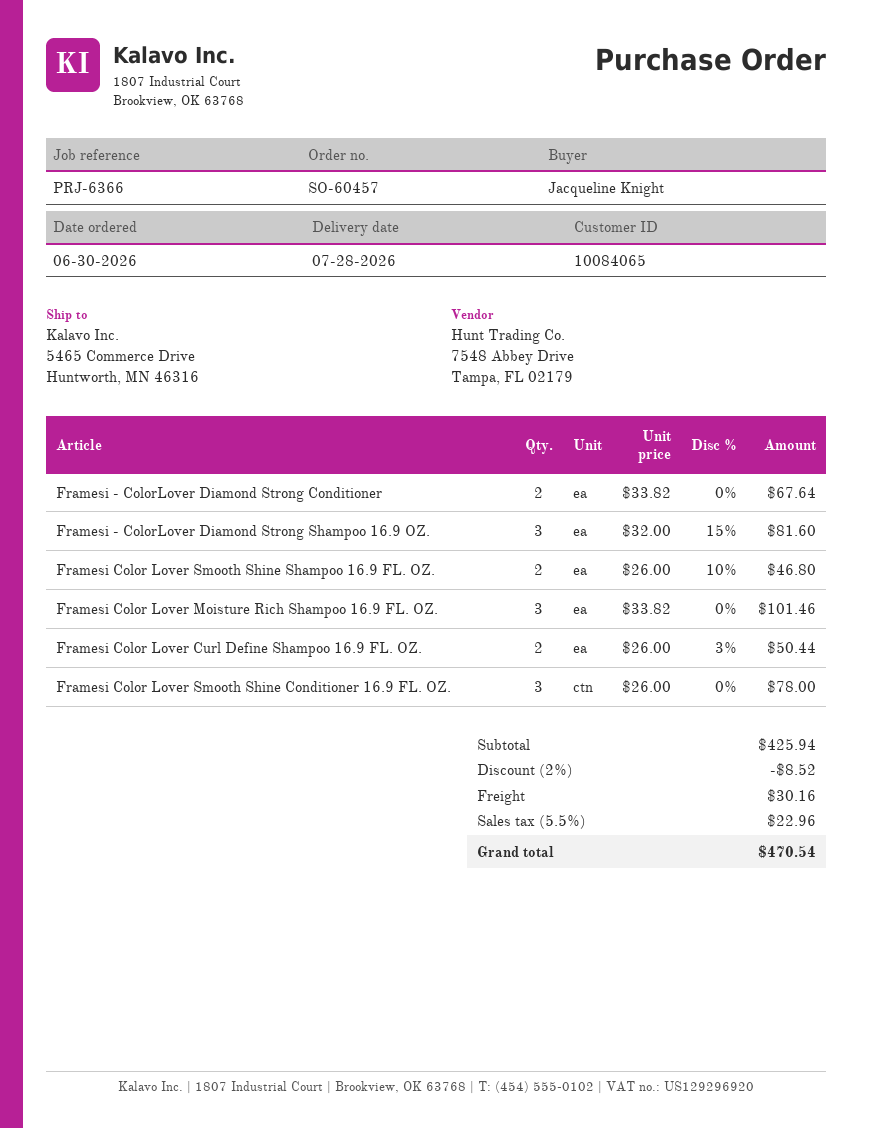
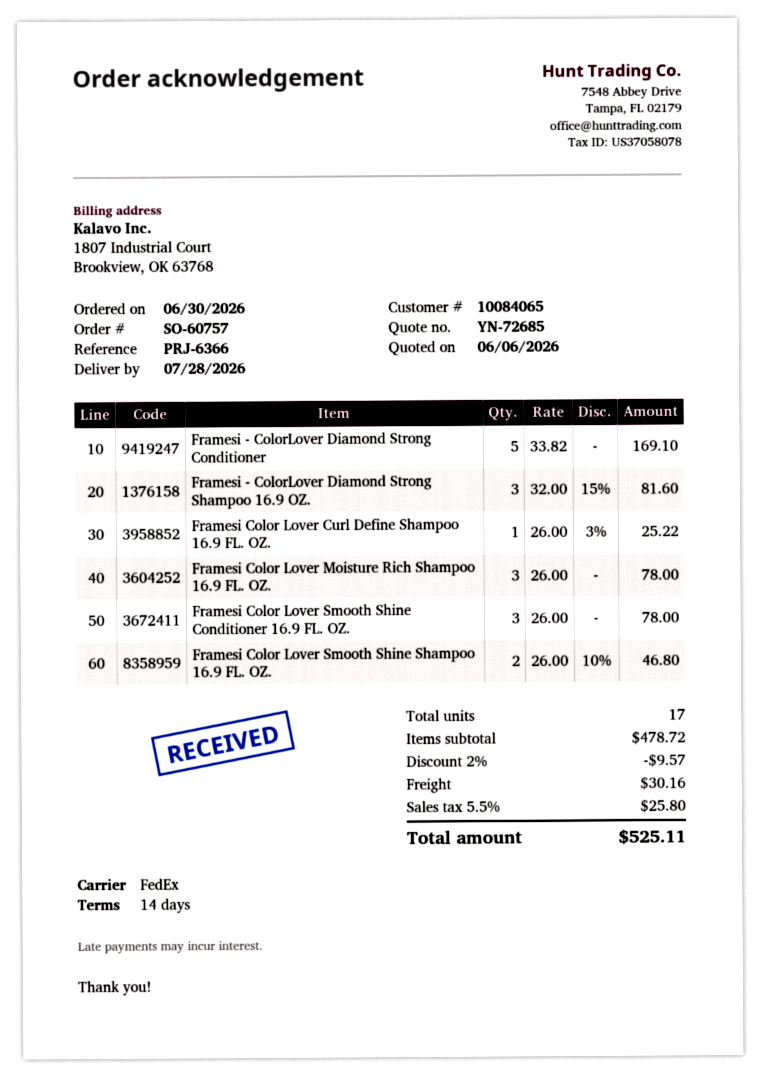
order number: SO-60457 -> SO-60757
Framesi - ColorLover Diamond Strong Conditioner: 2 x 33.82 = 67.64 -> 5 x 33.82 = 169.10
Framesi Color Lover Moisture Rich Shampoo 16.9 FL. OZ.: 3 x 33.82 = 101.46 -> 3 x 26.00 = 78.00
Framesi Color Lover Curl Define Shampoo 16.9 FL. OZ.: 2 x 26.00 - 3% = 50.44 -> 1 x 26.00 - 3% = 25.22
subtotal: 425.94 -> 478.72
discount: 2% = 8.52 -> 2% = 9.57
tax: 5.5% = 22.96 -> 5.5% = 25.80
total: 470.54 -> 525.11

